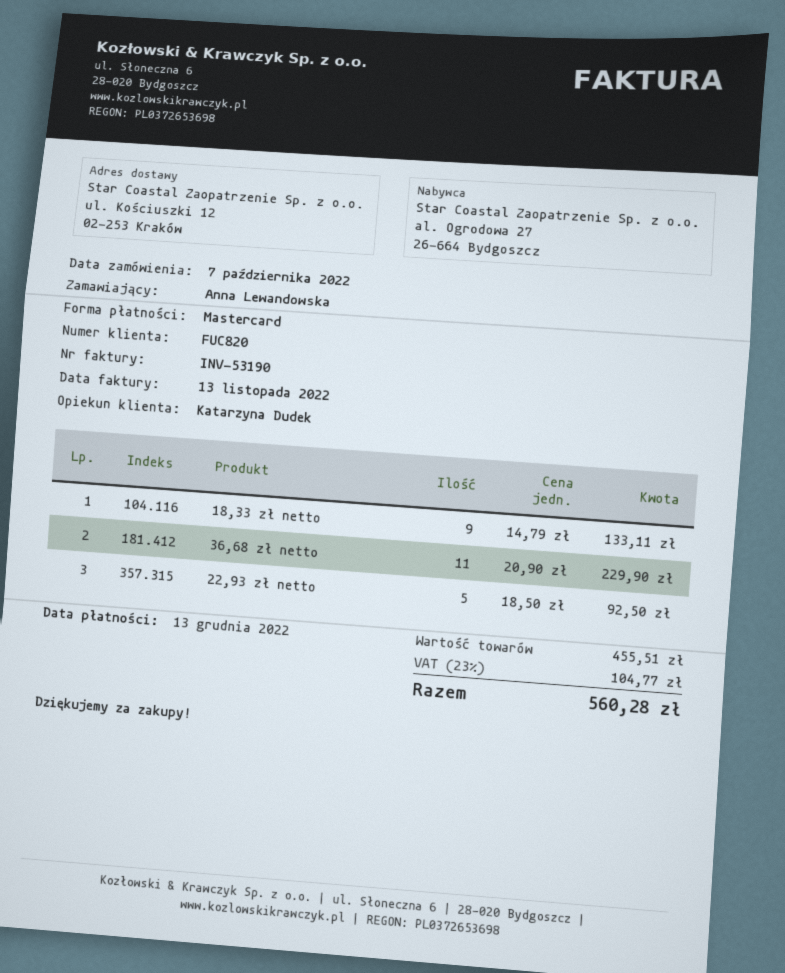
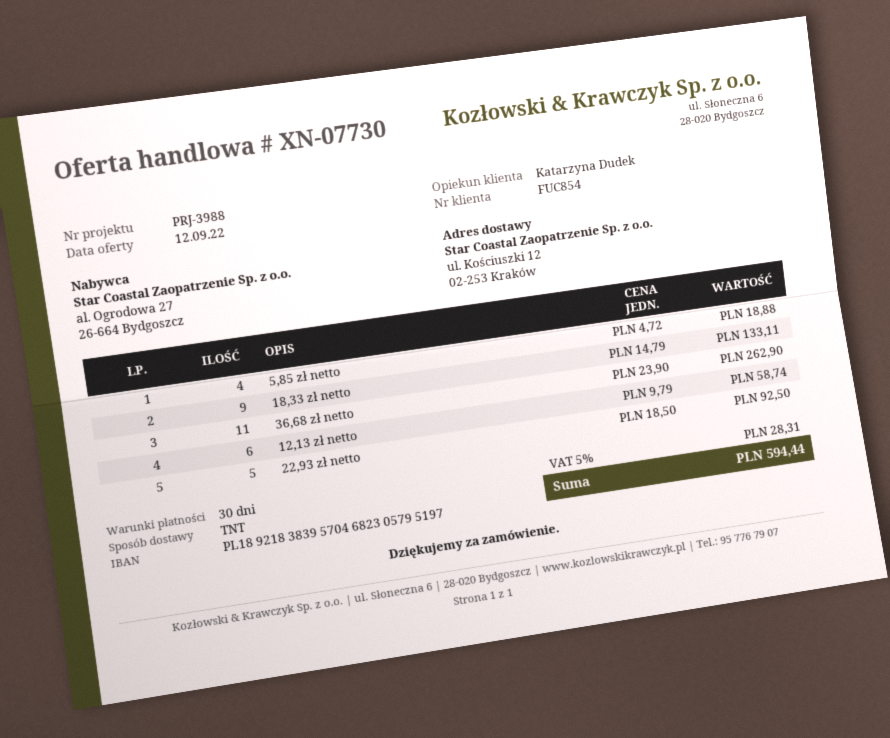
customer number: FUC820 -> FUC854
36,68 zł netto: 11 x 20.90 = 229.90 -> 11 x 23.90 = 262.90
5,85 zł netto: none -> 4 x 4.72 = 18.88
12,13 zł netto: none -> 6 x 9.79 = 58.74
tax: 23% = 104.77 -> 5% = 28.31
total: 560.28 -> 594.44

